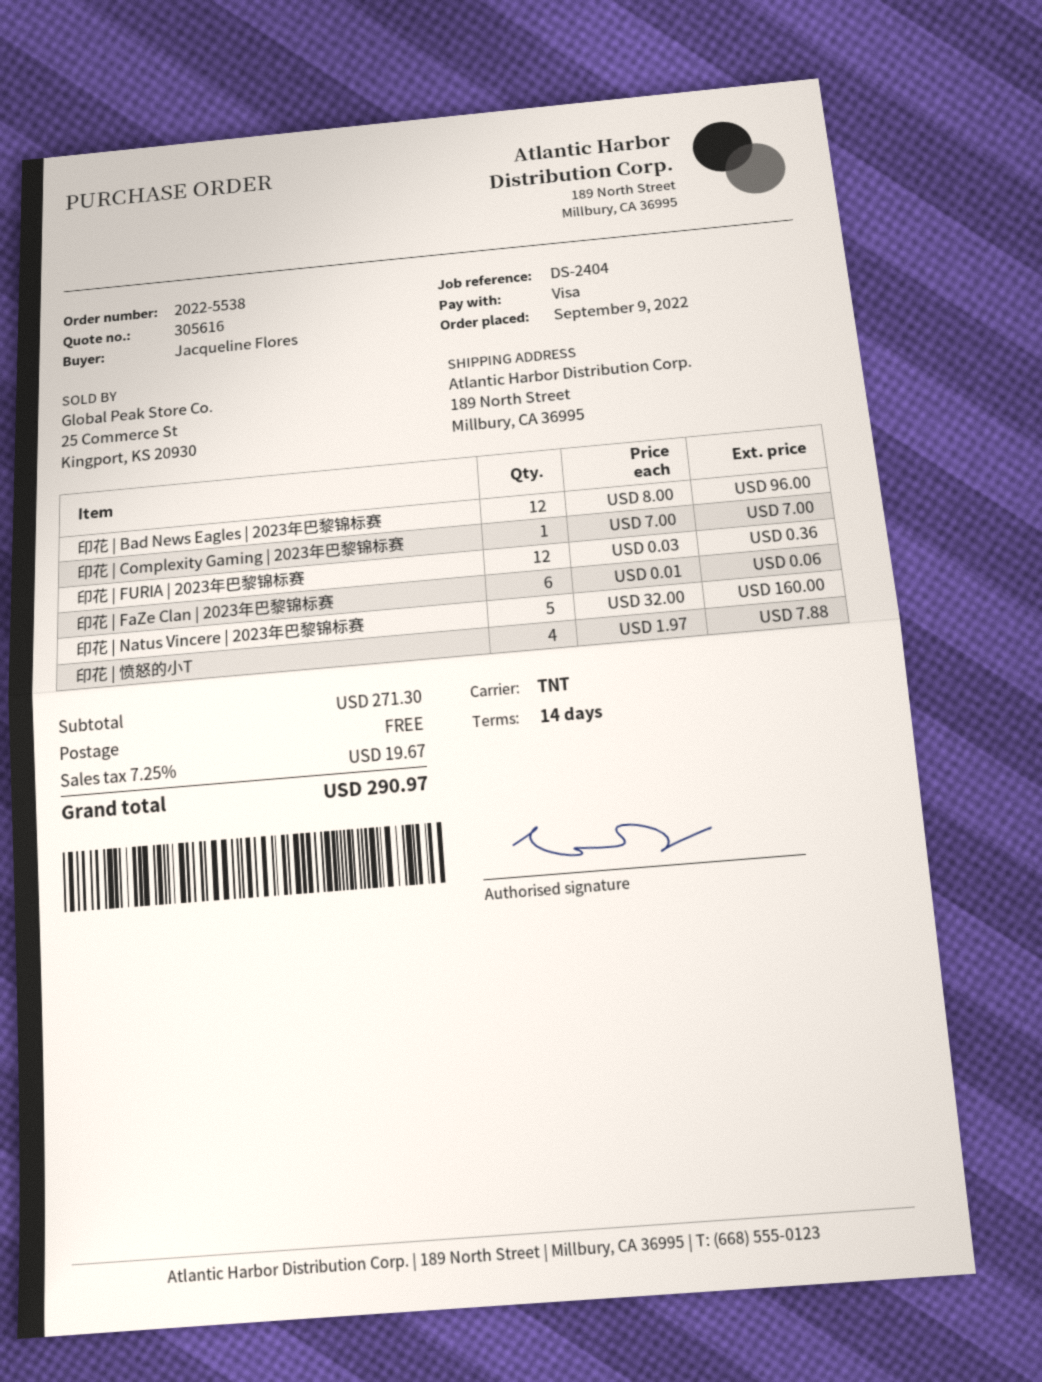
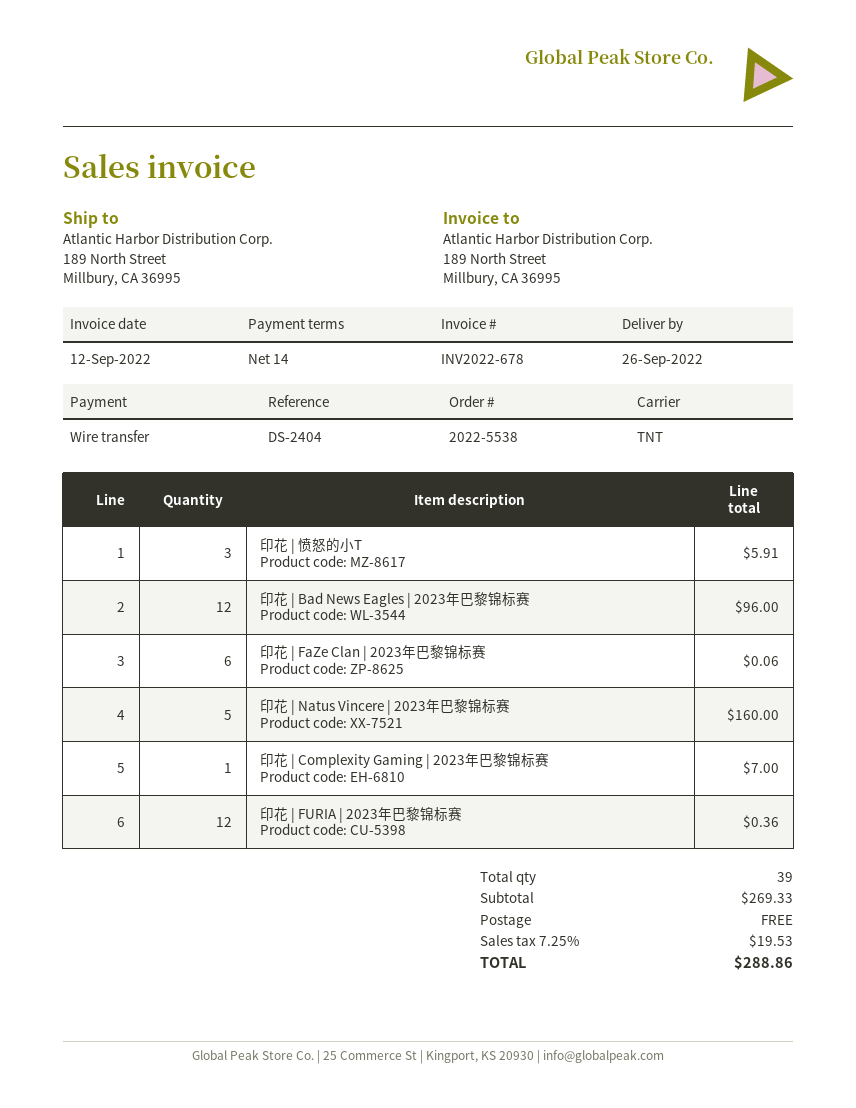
payment method: Visa -> bank transfer
印花 | 愤怒的小T: 4 for 7.88 -> 3 for 5.91
subtotal: 271.30 -> 269.33
tax: 7.25% = 19.67 -> 7.25% = 19.53
total: 290.97 -> 288.86

